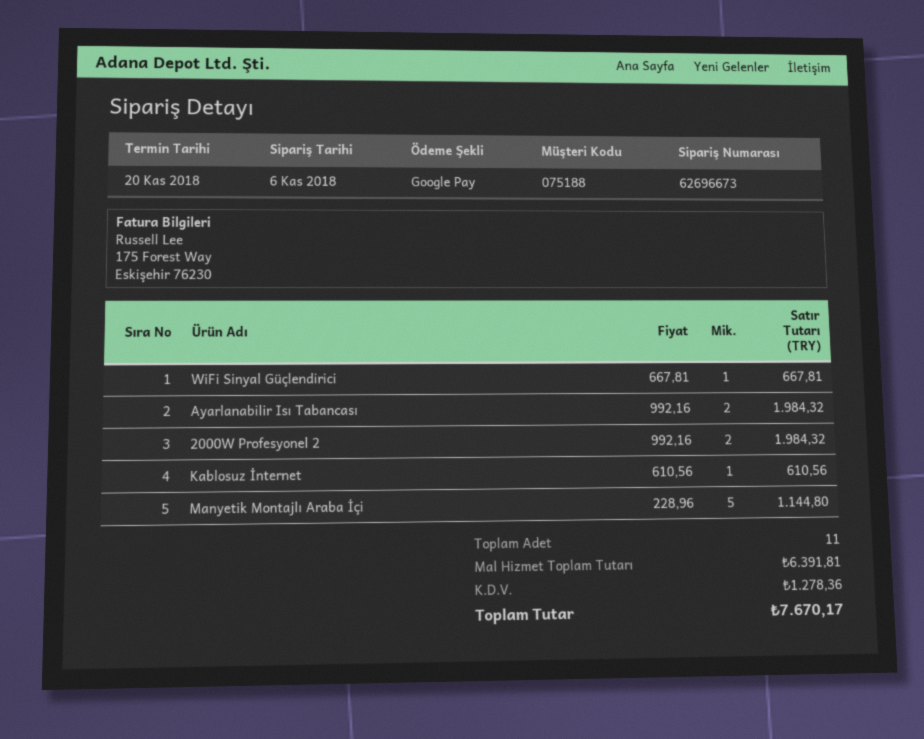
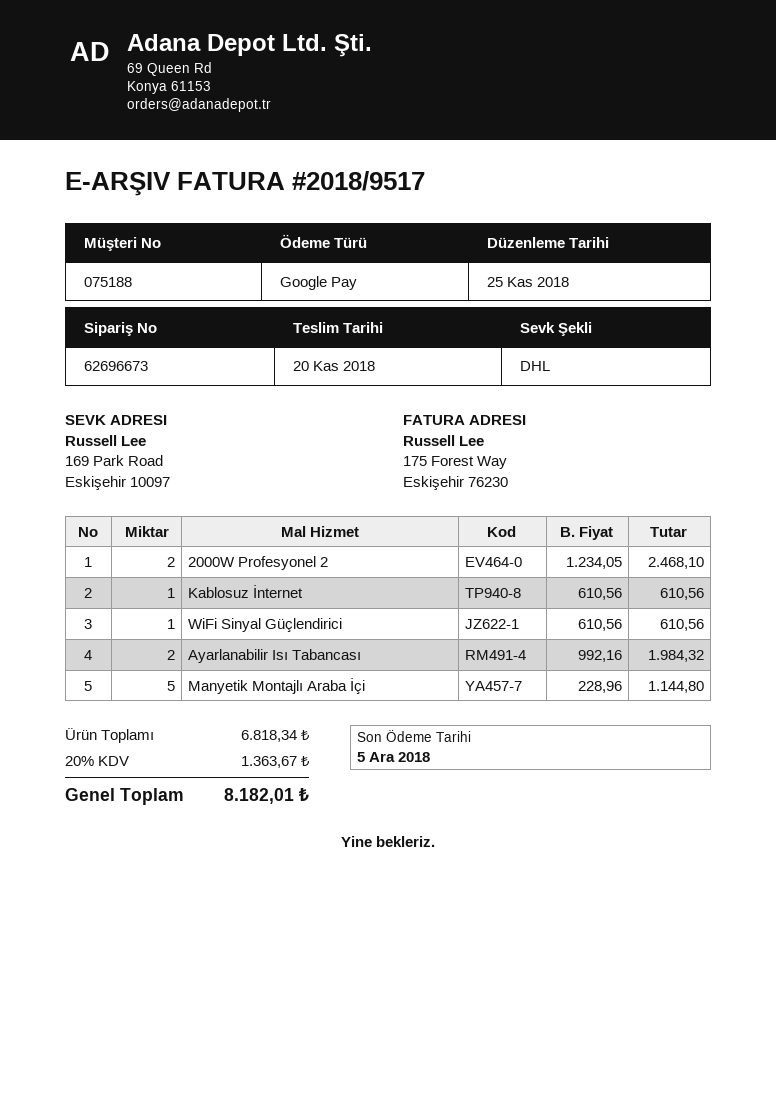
WiFi Sinyal Güçlendirici: 1 x 667.81 = 667.81 -> 1 x 610.56 = 610.56
2000W Profesyonel 2: 2 x 992.16 = 1984.32 -> 2 x 1234.05 = 2468.10
subtotal: 6391.81 -> 6818.34
tax: 1278.36 -> 1363.67
total: 7670.17 -> 8182.01

